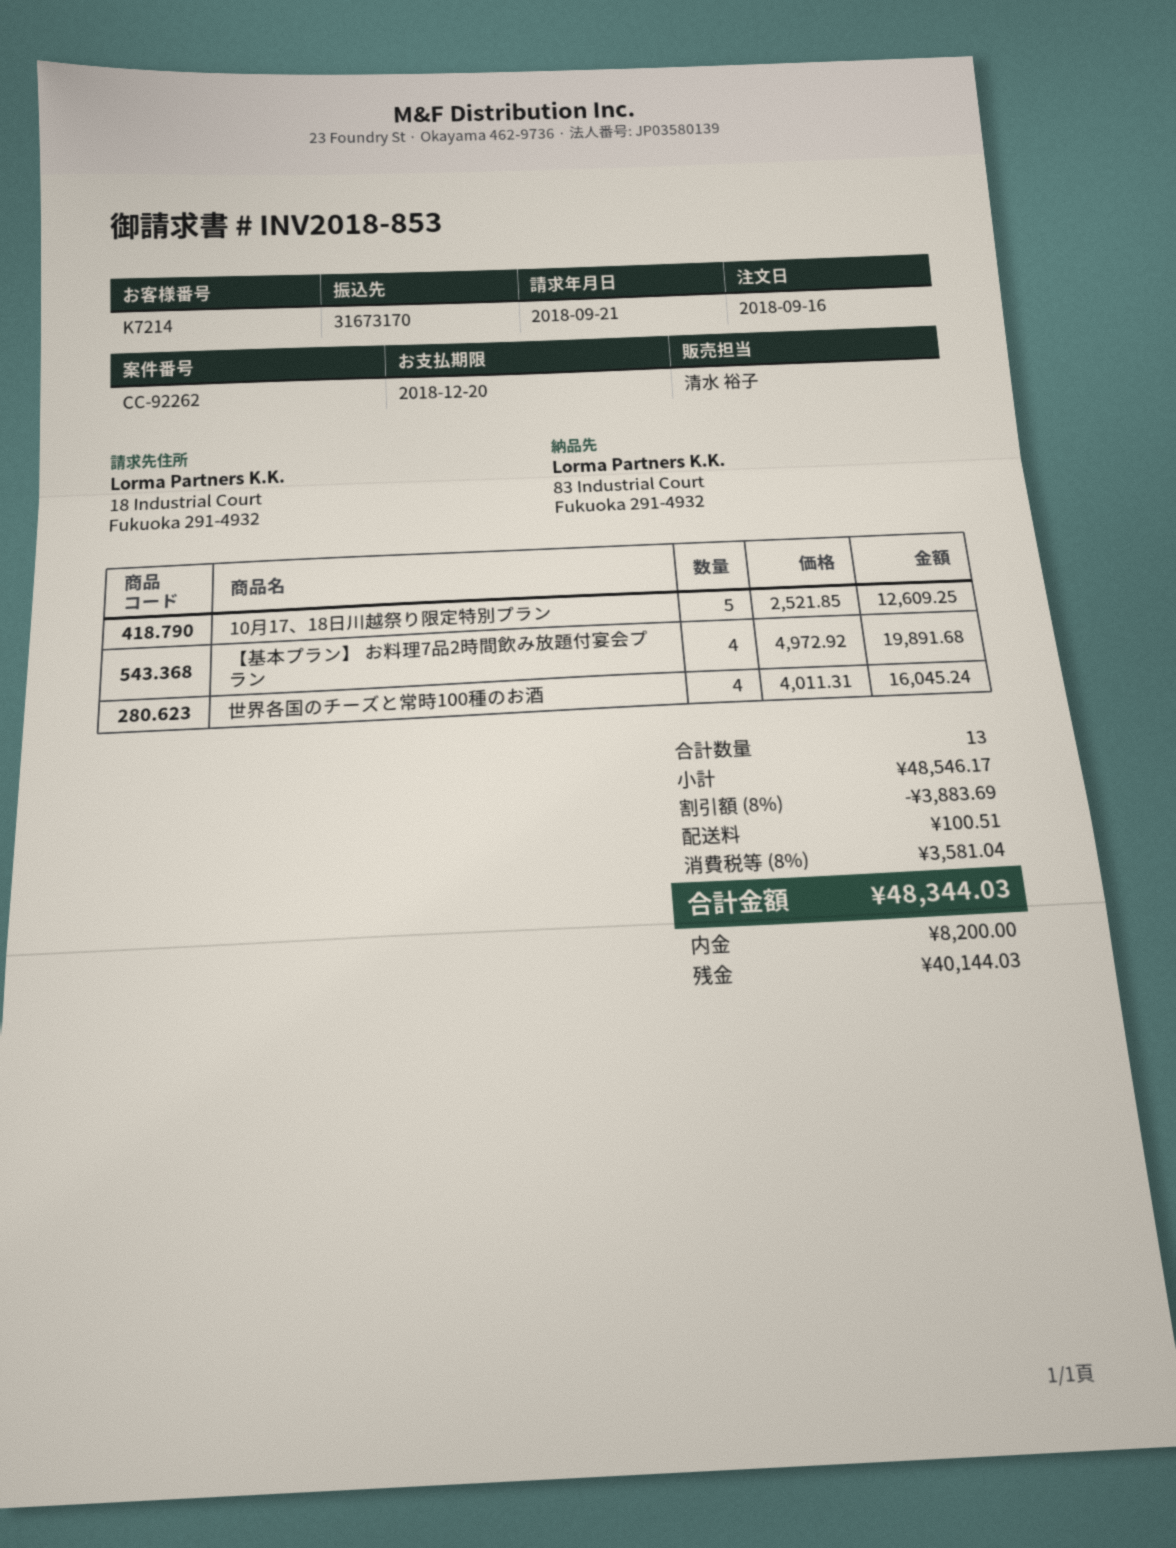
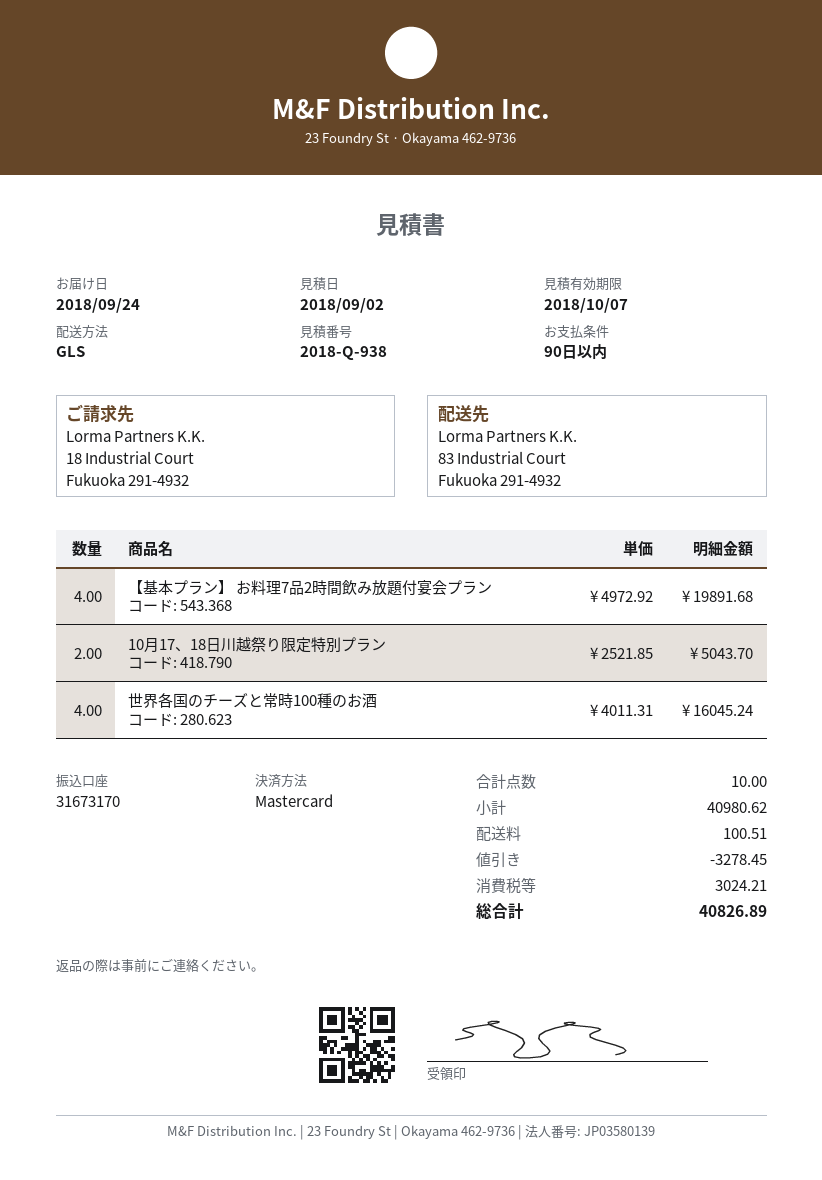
10月17、18日川越祭り限定特別プラン: 5 x 2521.85 = 12609.25 -> 2 x 2521.85 = 5043.70
total quantity: 13 -> 10
subtotal: 48546.17 -> 40980.62
discount: 3883.69 -> 3278.45
tax: 3581.04 -> 3024.21
total: 48344.03 -> 40826.89

